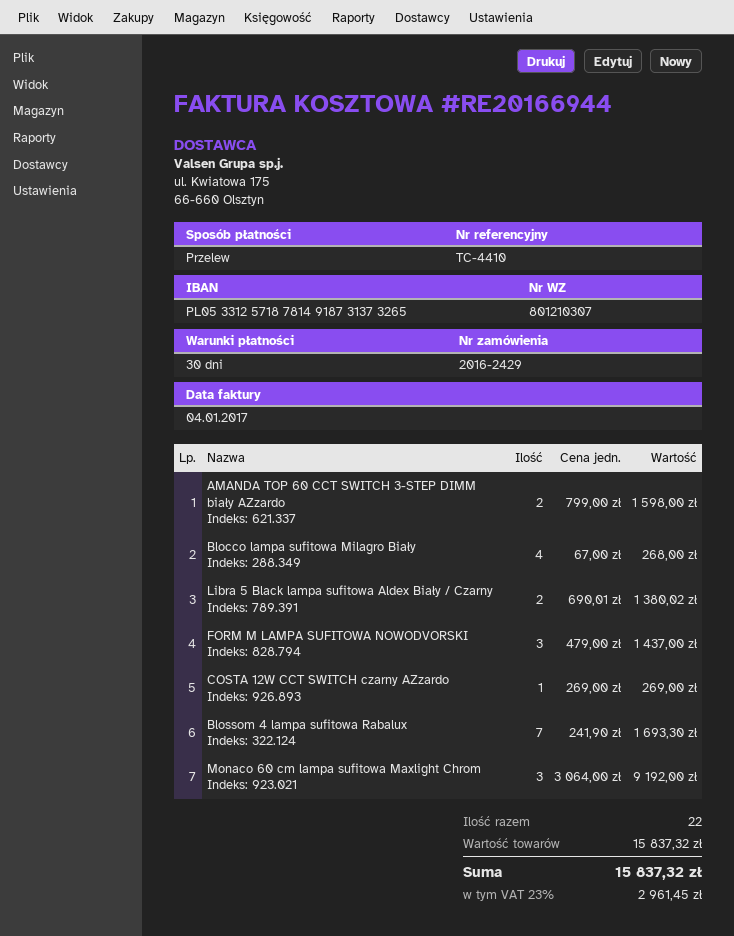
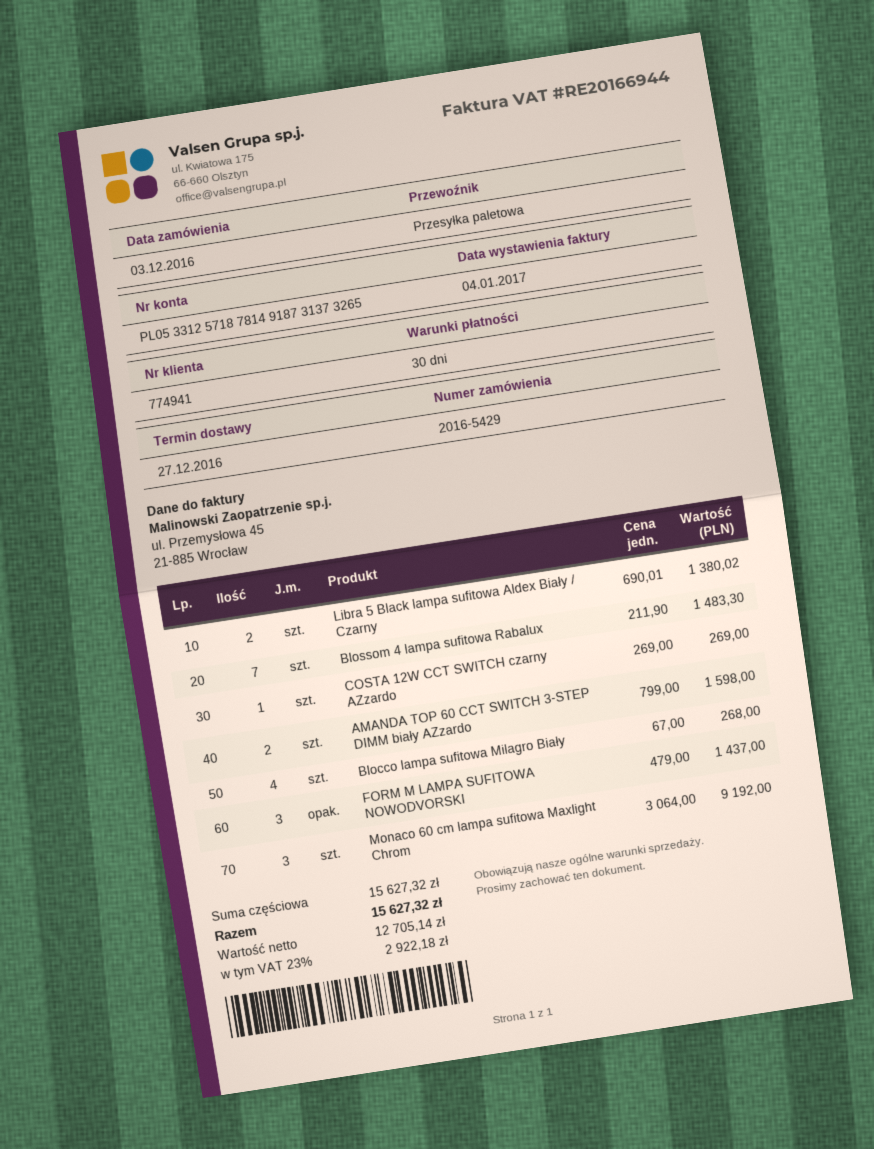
order number: 2016-2429 -> 2016-5429
Blossom 4 lampa sufitowa Rabalux: 7 x 241.90 = 1693.30 -> 7 x 211.90 = 1483.30
subtotal: 15837.32 -> 15627.32
tax: 23% = 2961.45 -> 23% = 2922.18
total: 15837.32 -> 15627.32

